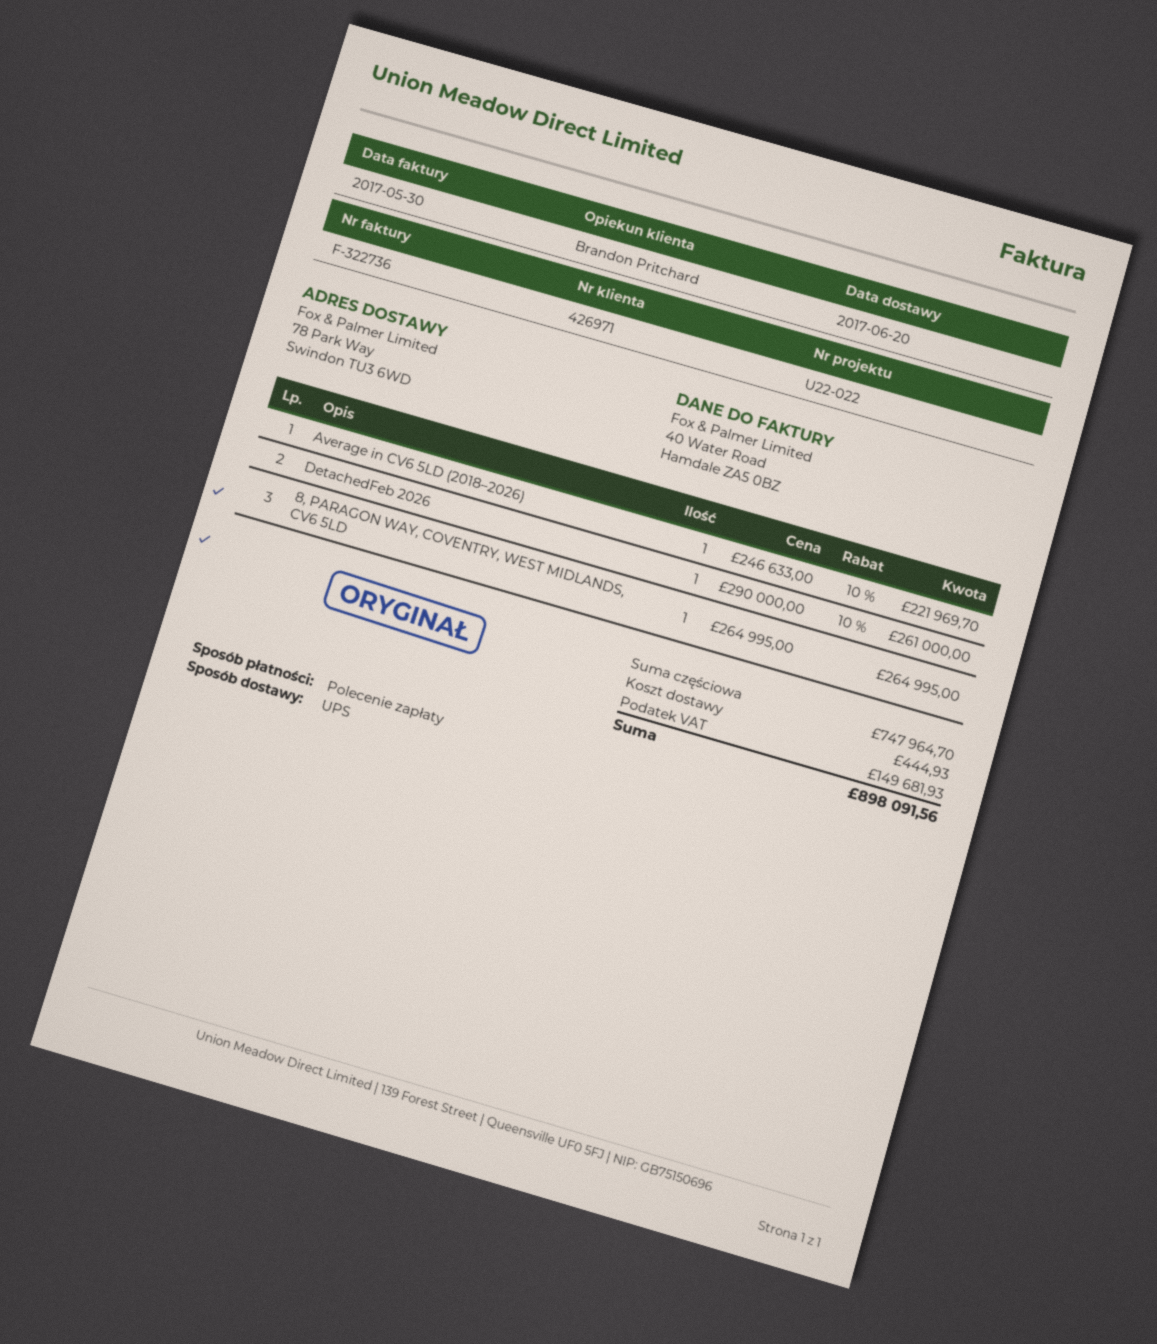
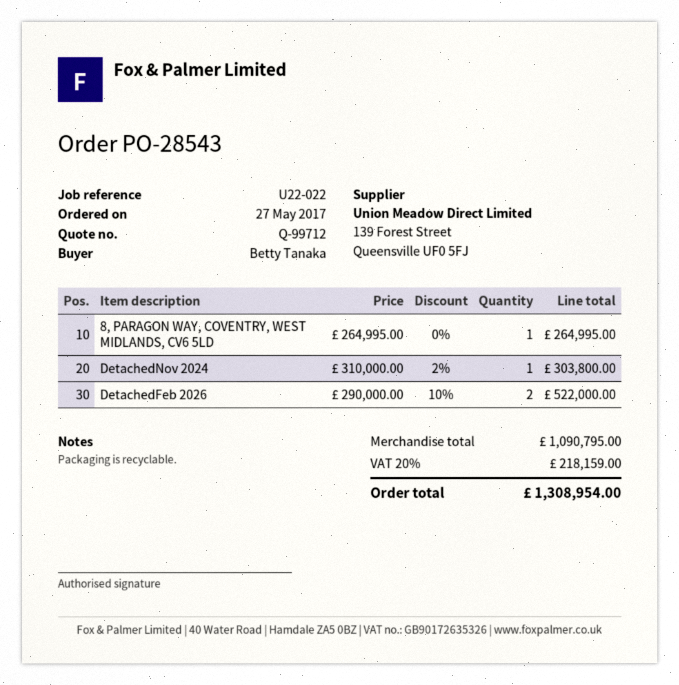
Average in CV6 5LD (2018–2026): 1 x 246633.00 - 10% = 221969.70 -> none
DetachedFeb 2026: 1 x 290000.00 - 10% = 261000.00 -> 2 x 290000.00 - 10% = 522000.00
DetachedNov 2024: none -> 1 x 310000.00 - 2% = 303800.00
subtotal: 747964.70 -> 1090795.00
shipping: 444.93 -> none
tax: 149681.93 -> 218159.00
total: 898091.56 -> 1308954.00

